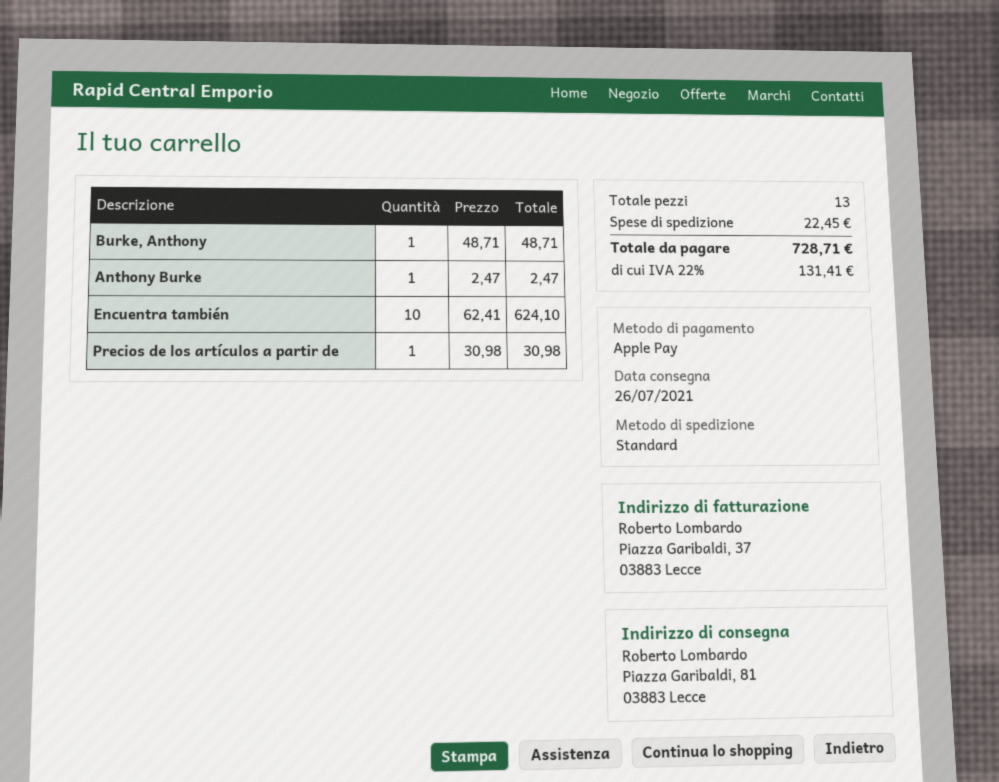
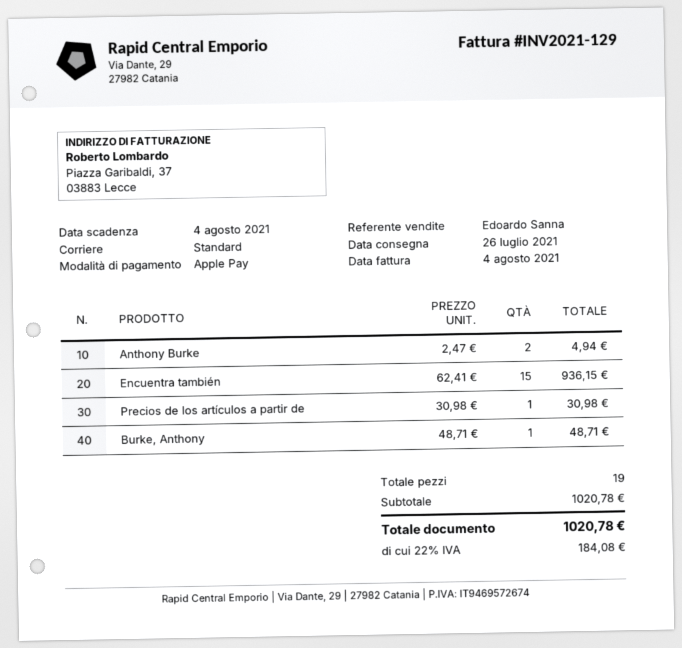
Anthony Burke: 1 x 2.47 = 2.47 -> 2 x 2.47 = 4.94
Encuentra también: 10 x 62.41 = 624.10 -> 15 x 62.41 = 936.15
total quantity: 13 -> 19
shipping: 22.45 -> none
tax: 22% = 131.41 -> 22% = 184.08
total: 728.71 -> 1020.78

